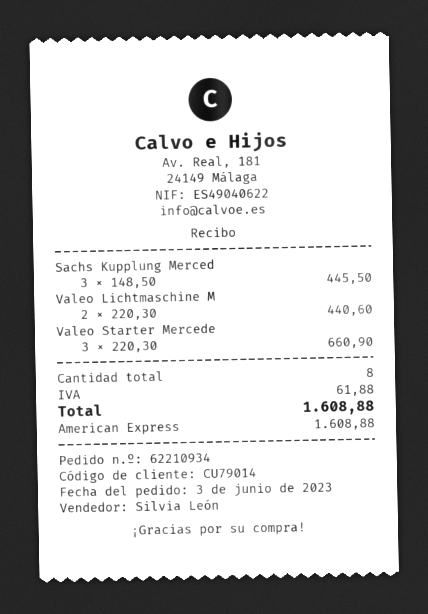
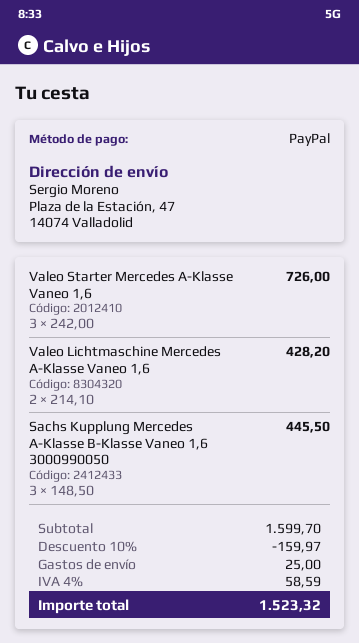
payment method: American Express -> PayPal
Valeo Lichtmaschine M: 2 x 220.30 = 440.60 -> 2 x 214.10 = 428.20
Valeo Starter Mercede: 3 x 220.30 = 660.90 -> 3 x 242.00 = 726.00
discount: none -> 10% = 159.97
shipping: none -> 25.00
tax: 61.88 -> 58.59
total: 1608.88 -> 1523.32

